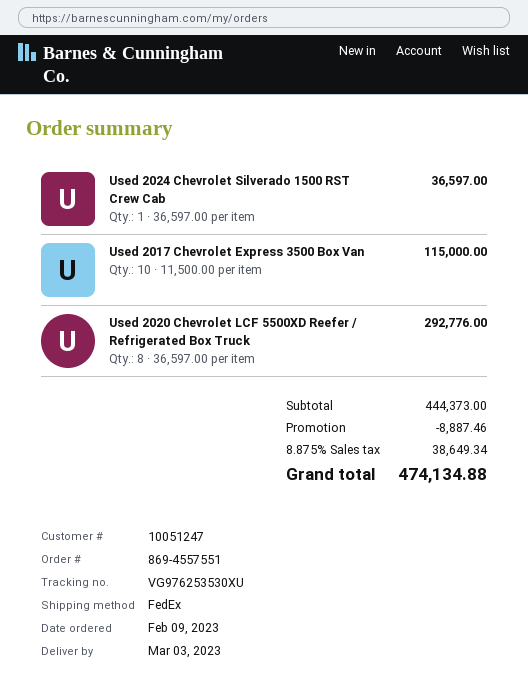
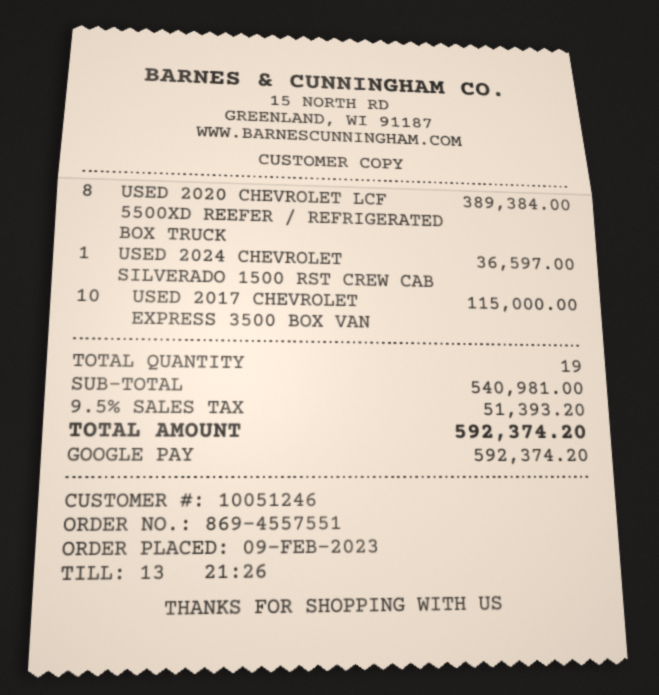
customer number: 10051247 -> 10051246
Used 2020 Chevrolet LCF 5500XD Reefer / Refrigerated Box Truck: 8 for 292776.00 -> 8 for 389384.00
subtotal: 444373.00 -> 540981.00
discount: 8887.46 -> none
tax: 8.875% = 38649.34 -> 9.5% = 51393.20
total: 474134.88 -> 592374.20

